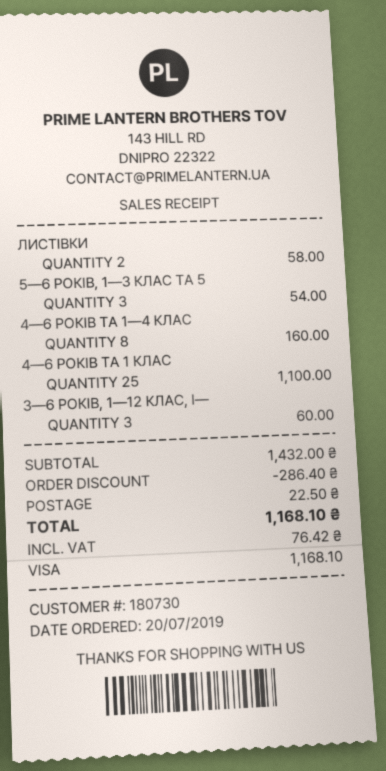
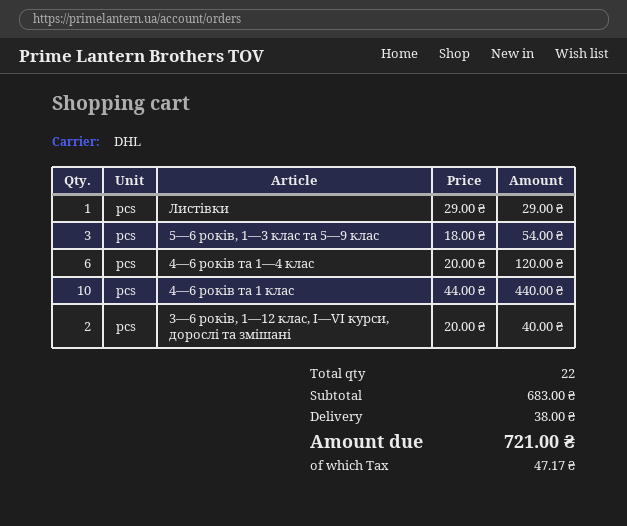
ЛИСТІВКИ: 2 for 58.00 -> 1 for 29.00
4—6 РОКІВ ТА 1—4 КЛАС: 8 for 160.00 -> 6 for 120.00
4—6 РОКІВ ТА 1 КЛАС: 25 for 1100.00 -> 10 for 440.00
3—6 РОКІВ, 1—12 КЛАС, I—: 3 for 60.00 -> 2 for 40.00
subtotal: 1432.00 -> 683.00
discount: 286.40 -> none
shipping: 22.50 -> 38.00
tax: 76.42 -> 47.17
total: 1168.10 -> 721.00

